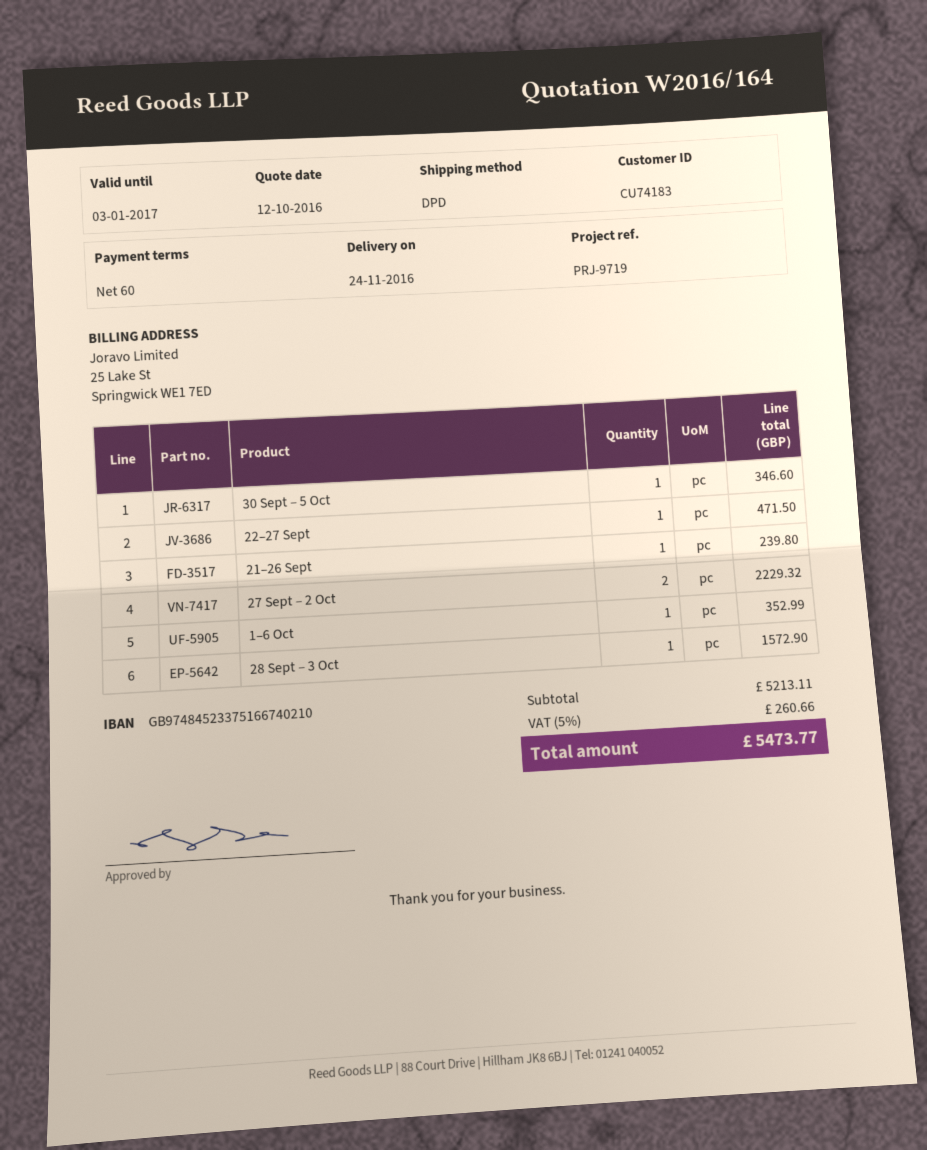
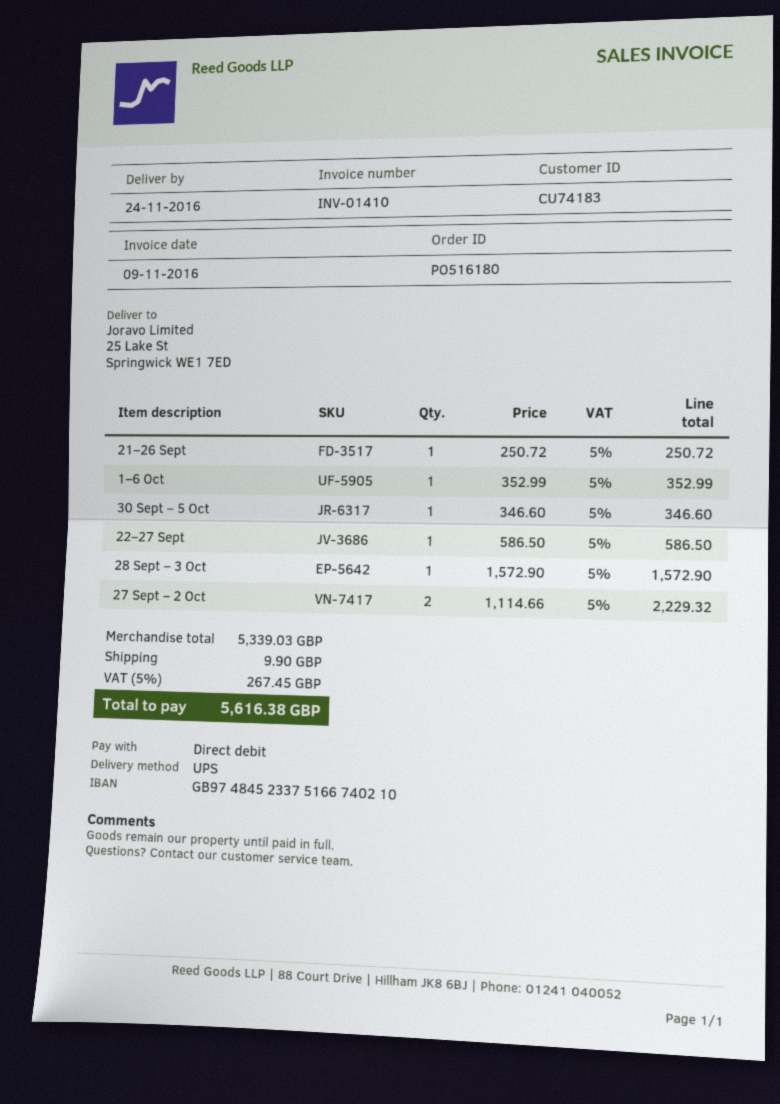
shipping method: DPD -> UPS
22–27 Sept: 1 for 471.50 -> 1 for 586.50
21–26 Sept: 1 for 239.80 -> 1 for 250.72
subtotal: 5213.11 -> 5339.03
shipping: none -> 9.90
tax: 5% = 260.66 -> 5% = 267.45
total: 5473.77 -> 5616.38

